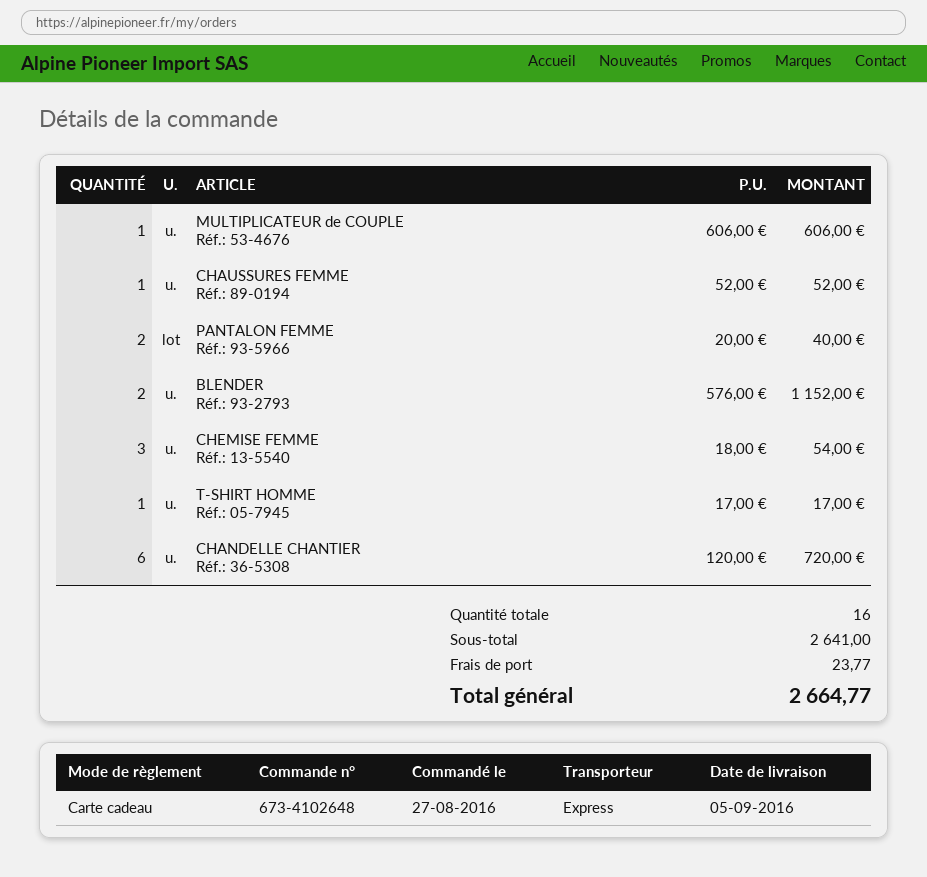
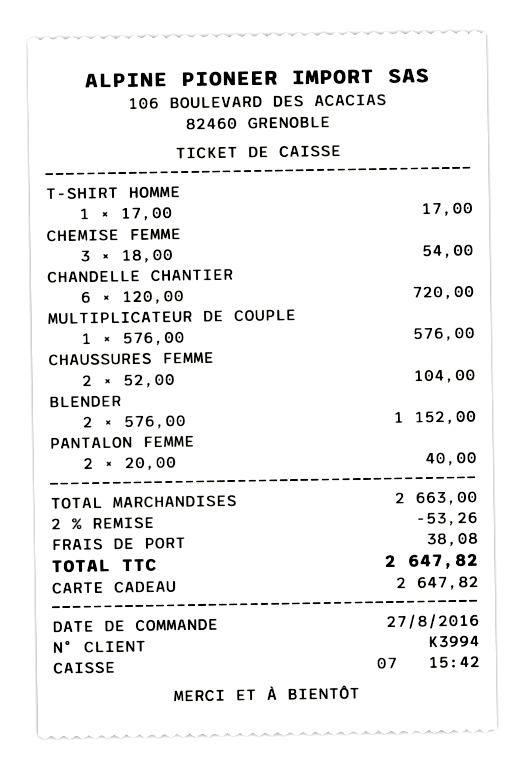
MULTIPLICATEUR de COUPLE: 1 x 606.00 = 606.00 -> 1 x 576.00 = 576.00
CHAUSSURES FEMME: 1 x 52.00 = 52.00 -> 2 x 52.00 = 104.00
subtotal: 2641.00 -> 2663.00
discount: none -> 2% = 53.26
shipping: 23.77 -> 38.08
total: 2664.77 -> 2647.82

